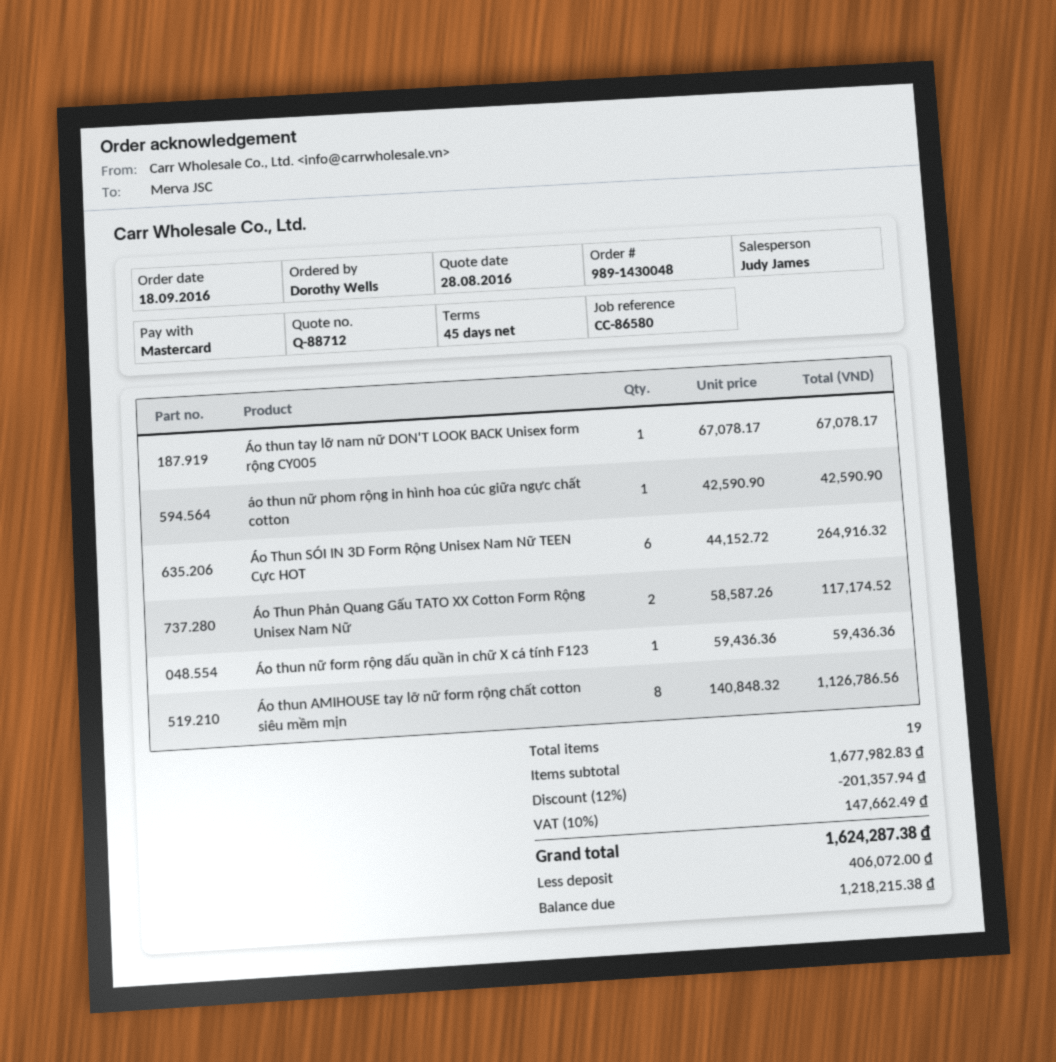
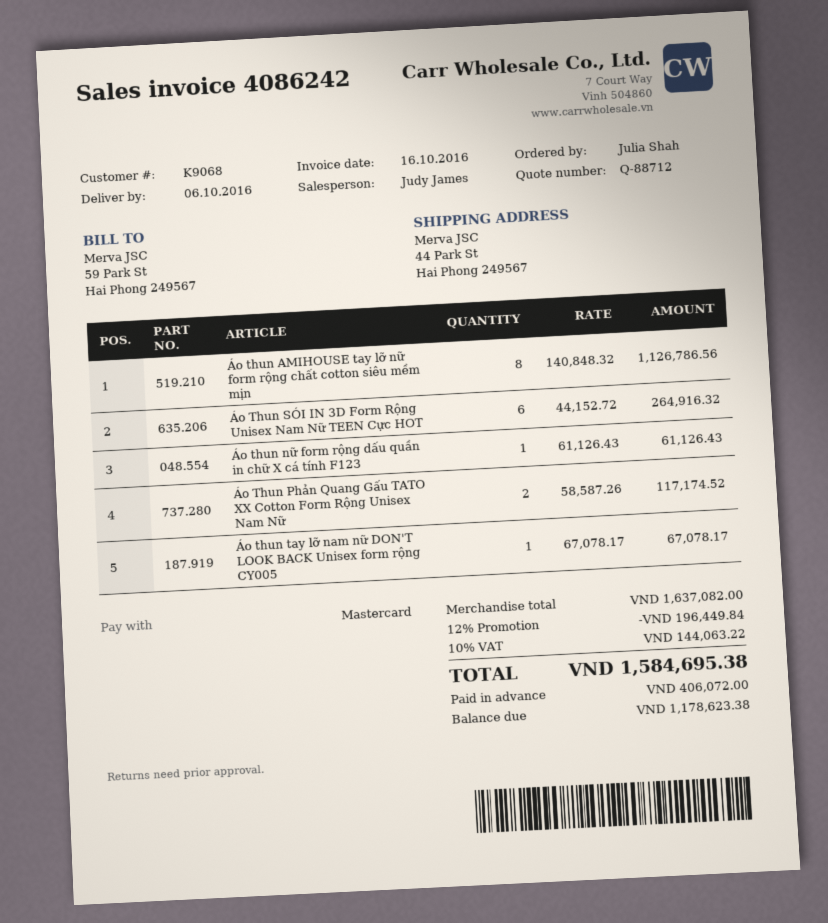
ordered by: Dorothy Wells -> Julia Shah
áo thun nữ phom rộng in hình hoa cúc giữa ngực chất cotton: 1 x 42590.90 = 42590.90 -> none
Áo thun nữ form rộng dấu quần in chữ X cá tính F123: 1 x 59436.36 = 59436.36 -> 1 x 61126.43 = 61126.43
subtotal: 1677982.83 -> 1637082.00
discount: 12% = 201357.94 -> 12% = 196449.84
tax: 10% = 147662.49 -> 10% = 144063.22
total: 1624287.38 -> 1584695.38
balance: 1218215.38 -> 1178623.38

